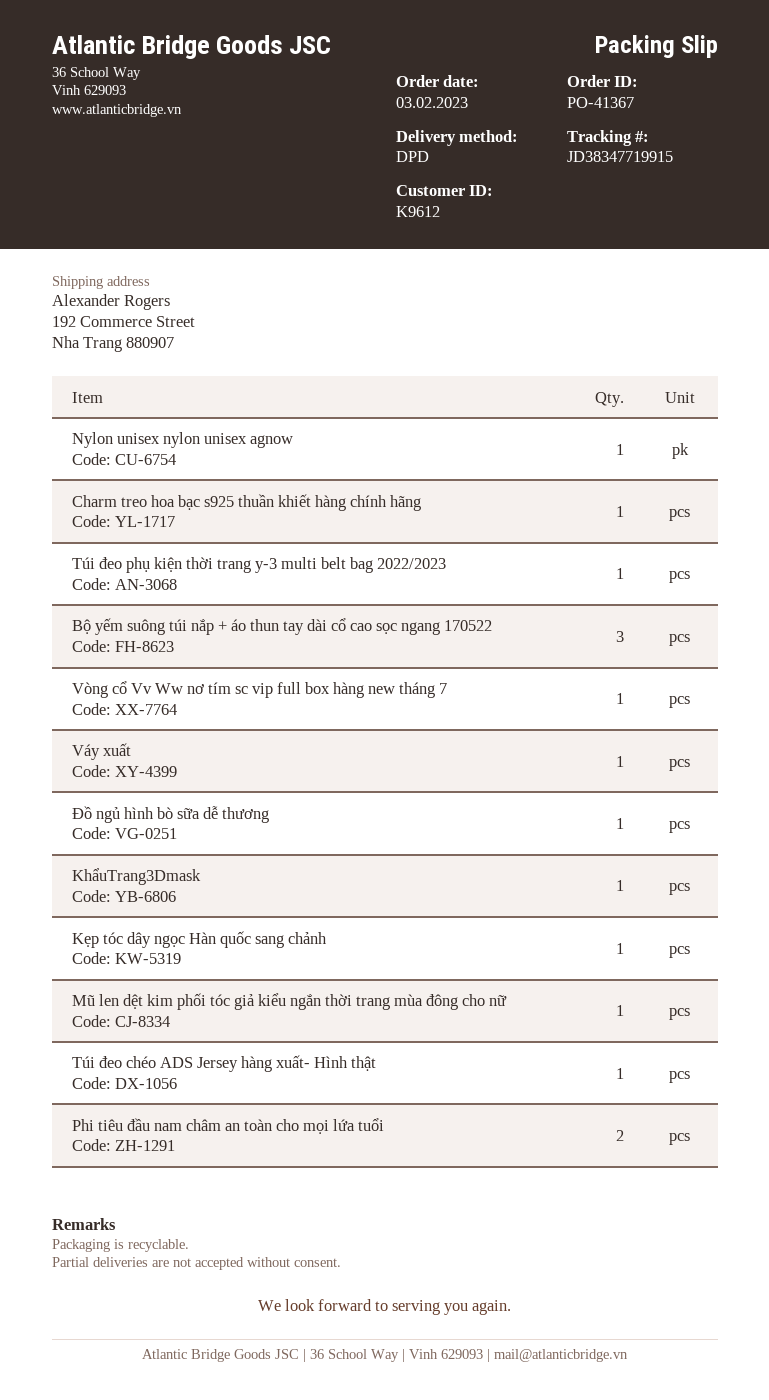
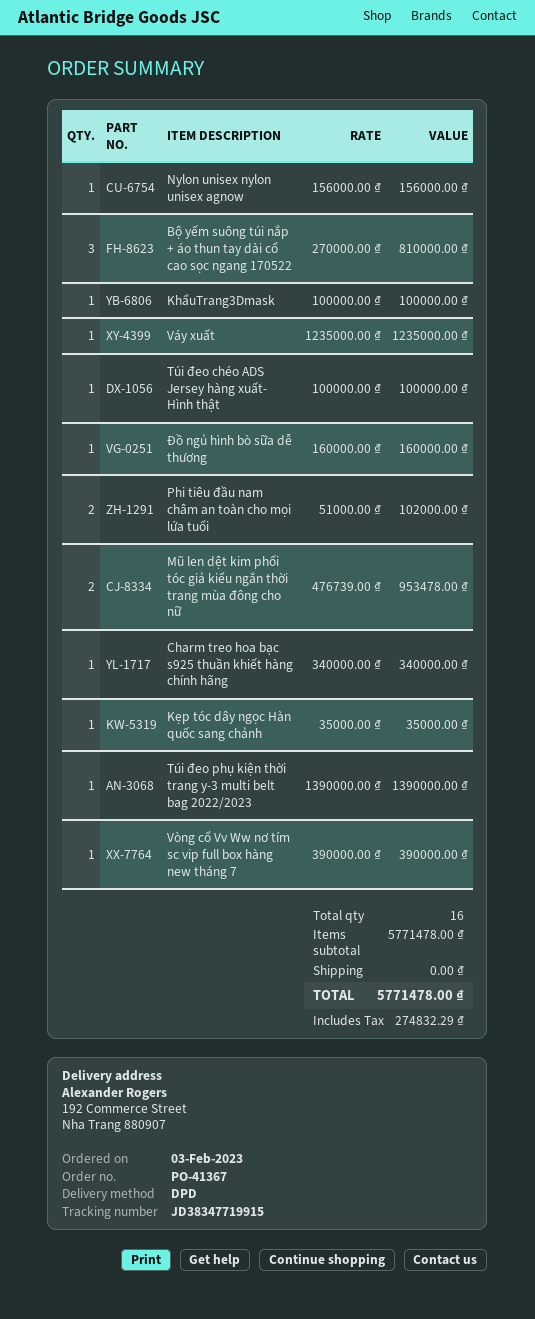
Mũ len dệt kim phối tóc giả kiểu ngắn thời trang mùa đông cho nữ: 1 -> 2

